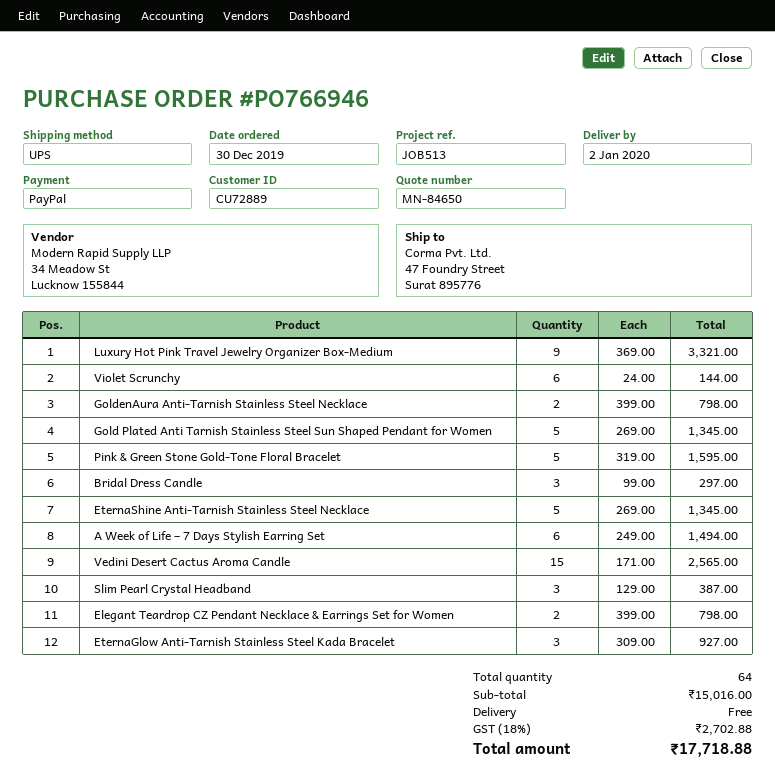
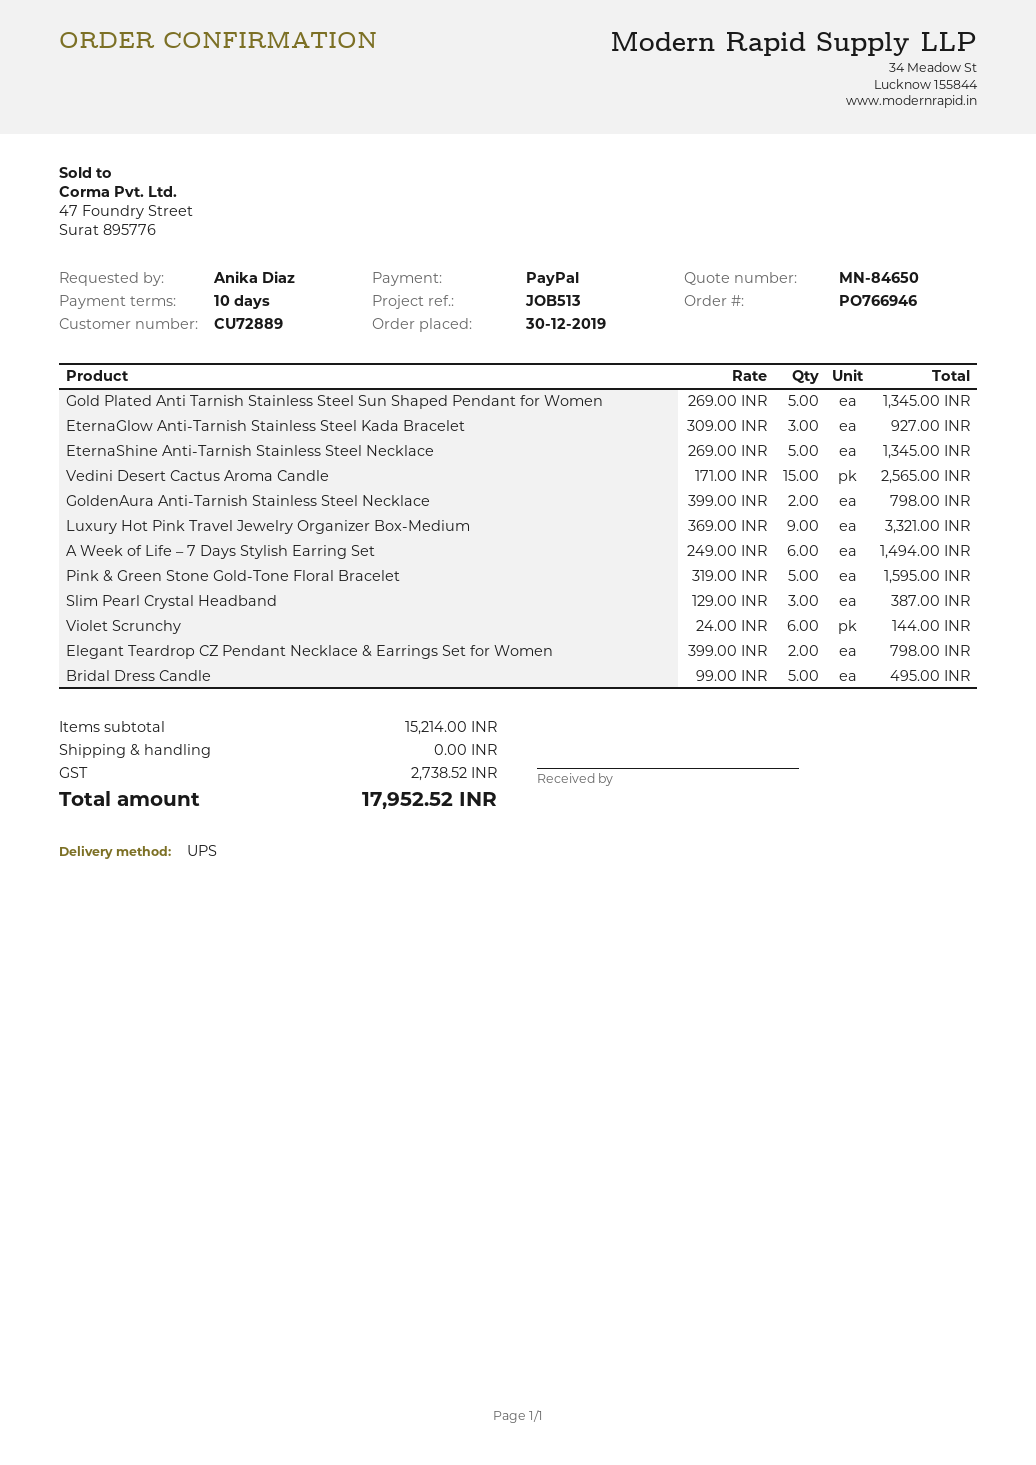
Bridal Dress Candle: 3 x 99.00 = 297.00 -> 5 x 99.00 = 495.00
subtotal: 15016.00 -> 15214.00
tax: 2702.88 -> 2738.52
total: 17718.88 -> 17952.52

